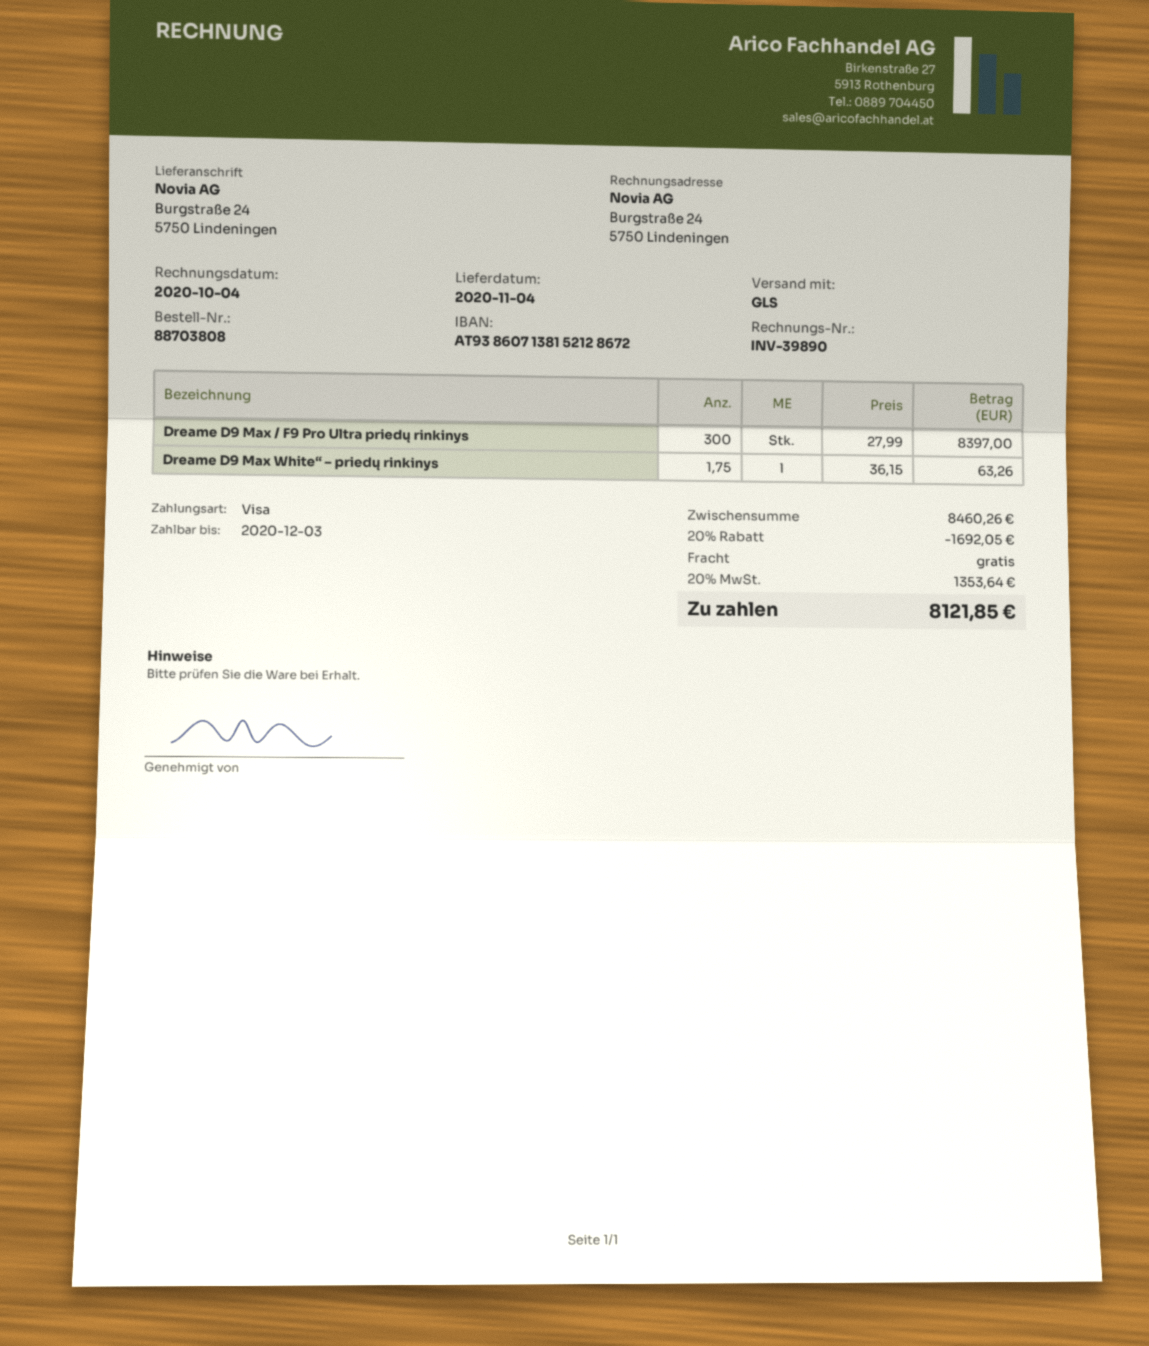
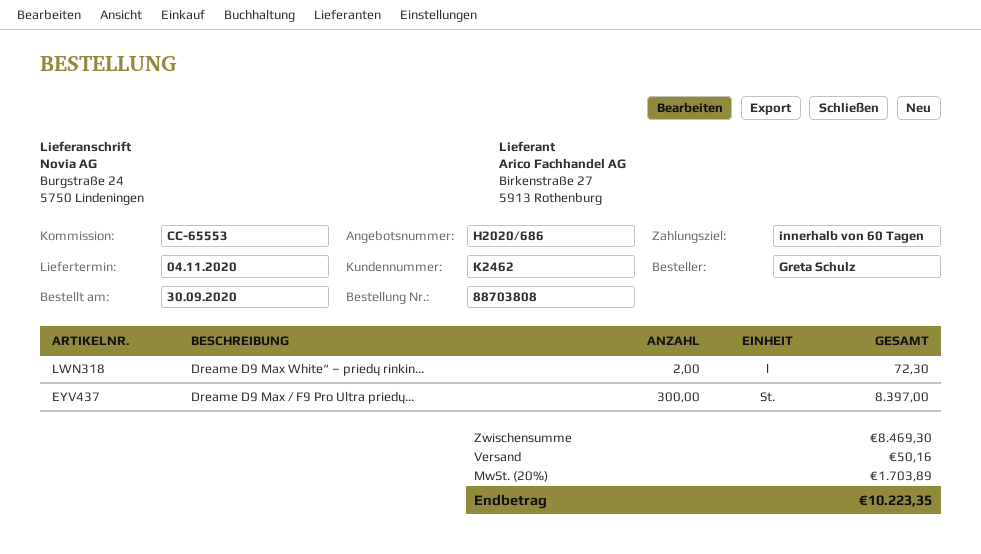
Dreame D9 Max White“ – priedų rinkinys: 1.75 for 63.26 -> 2 for 72.30
subtotal: 8460.26 -> 8469.30
discount: 20% = 1692.05 -> none
shipping: 0.00 -> 50.16
tax: 20% = 1353.64 -> 20% = 1703.89
total: 8121.85 -> 10223.35

